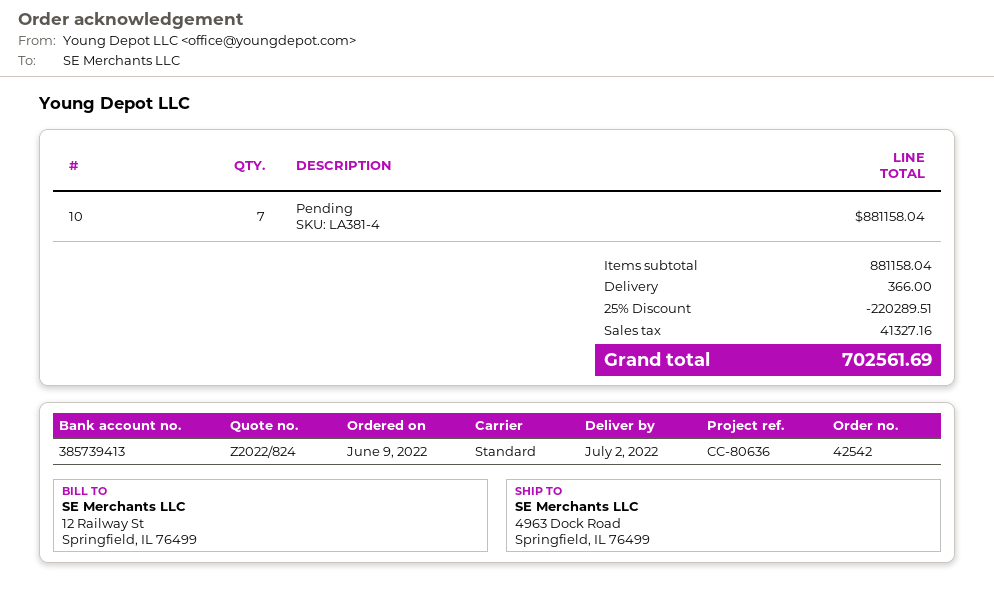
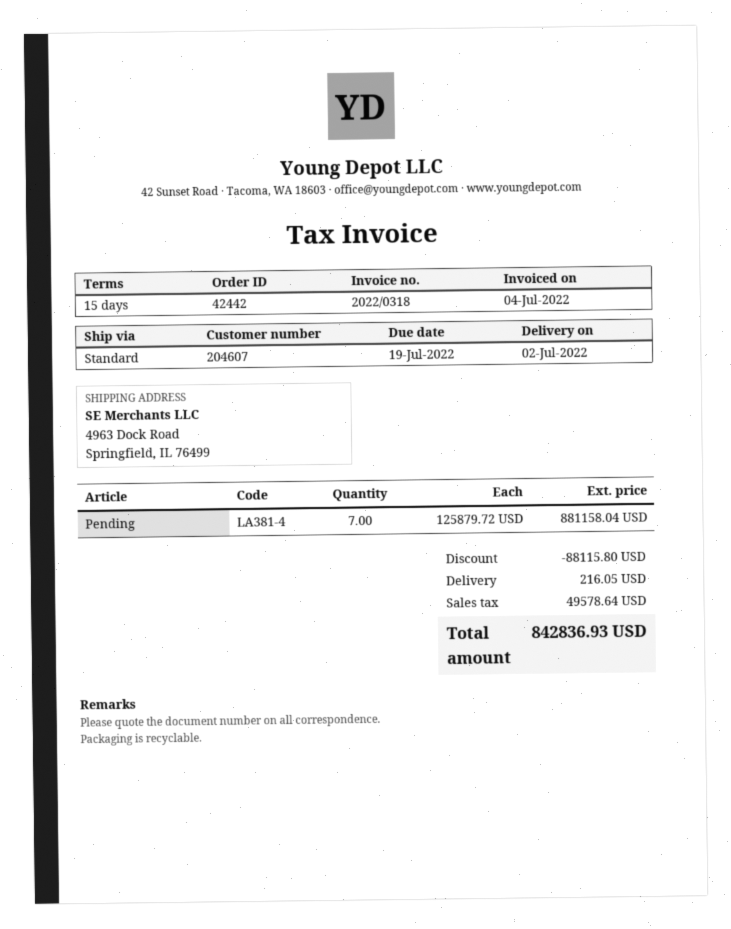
order number: 42542 -> 42442
discount: 220289.51 -> 88115.80
shipping: 366.00 -> 216.05
tax: 41327.16 -> 49578.64
total: 702561.69 -> 842836.93

